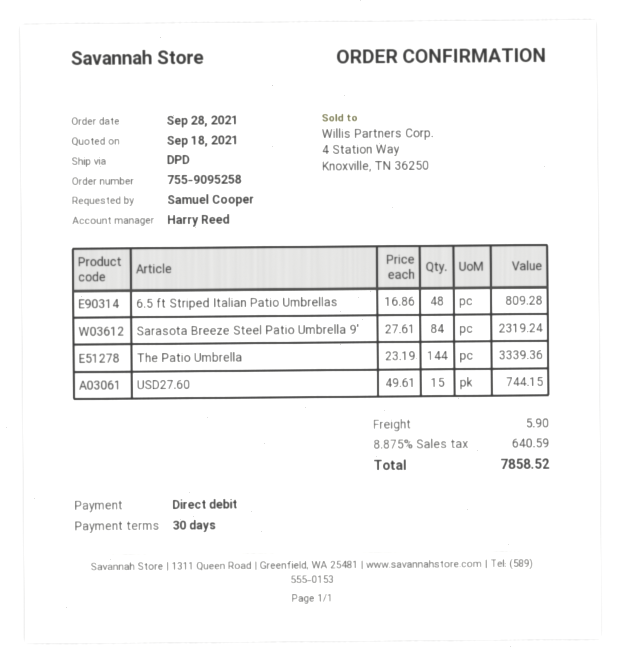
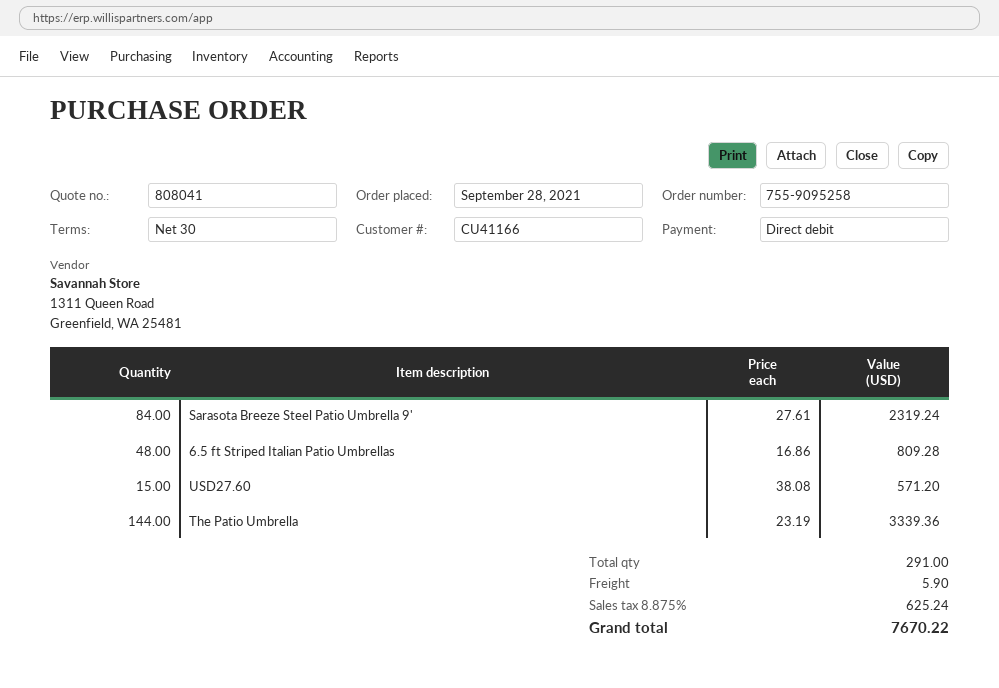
USD27.60: 15 x 49.61 = 744.15 -> 15 x 38.08 = 571.20
tax: 8.875% = 640.59 -> 8.875% = 625.24
total: 7858.52 -> 7670.22

